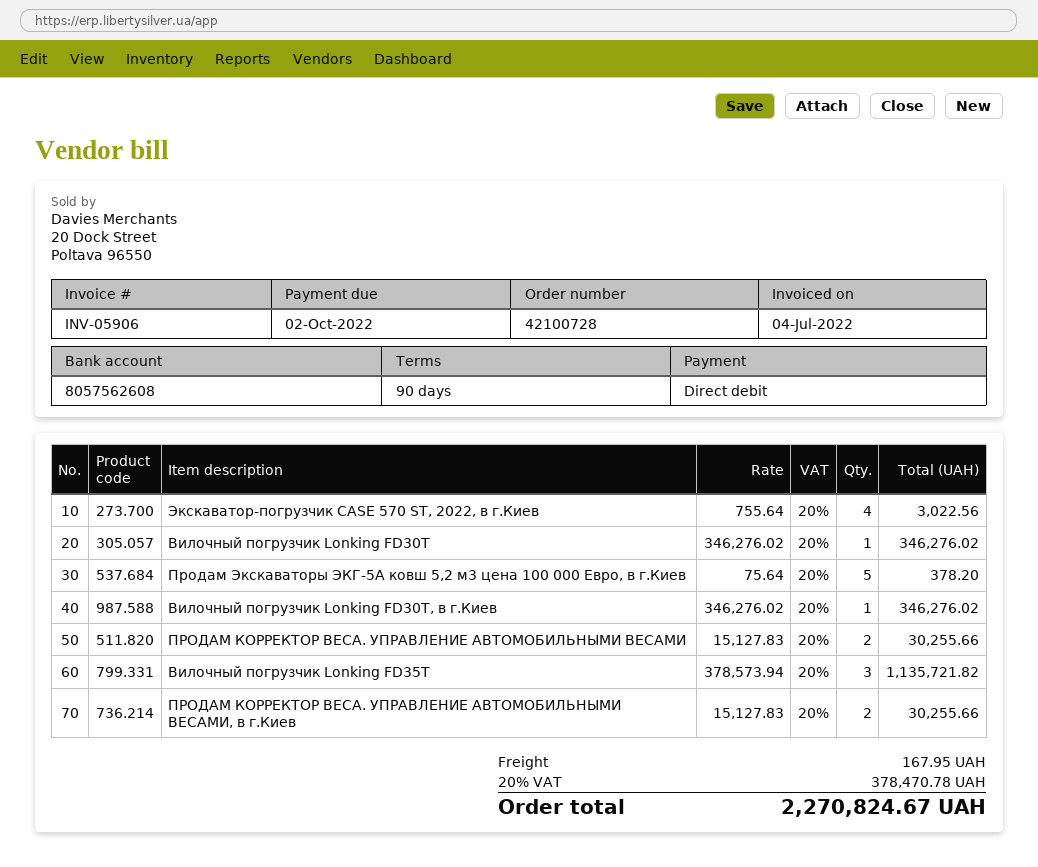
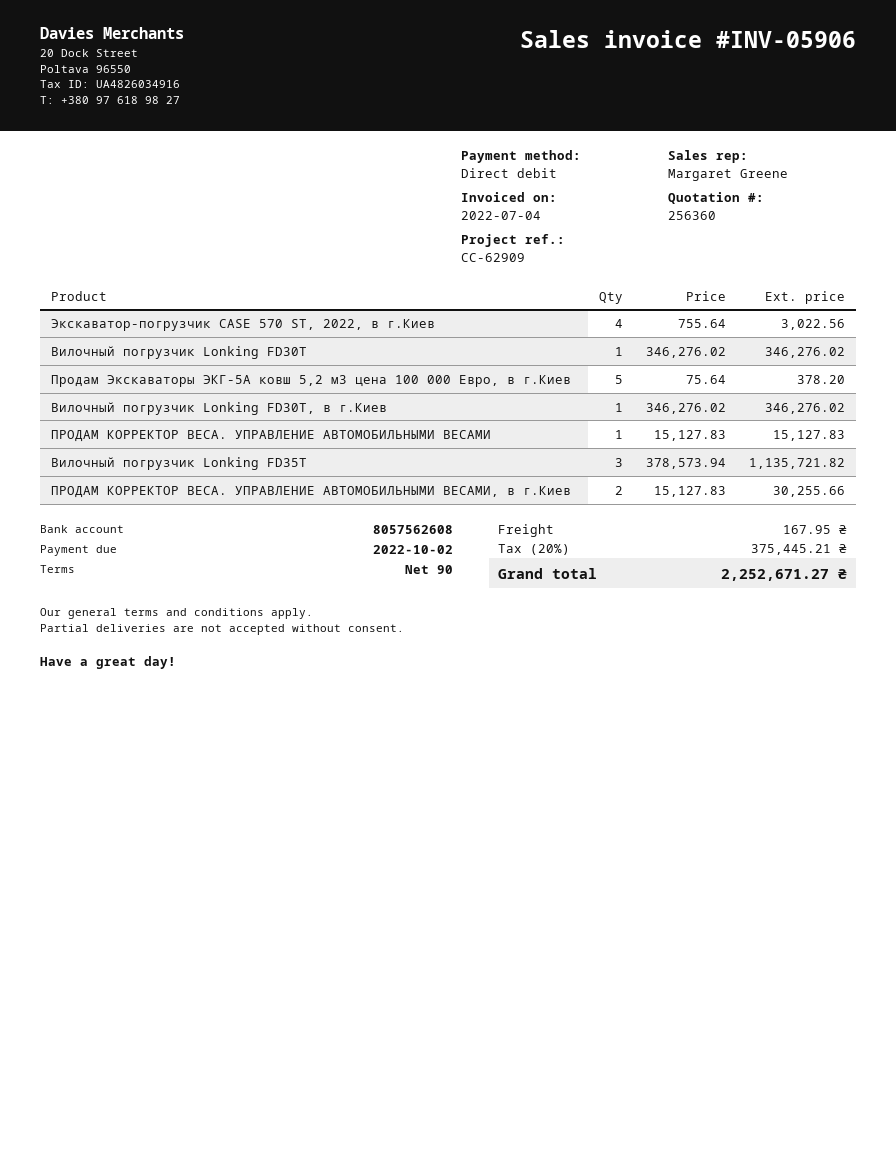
ПРОДАМ КОРРЕКТОР ВЕСА. УПРАВЛЕНИЕ АВТОМОБИЛЬНЫМИ ВЕСАМИ: 2 x 15127.83 = 30255.66 -> 1 x 15127.83 = 15127.83
tax: 20% = 378470.78 -> 20% = 375445.21
total: 2270824.67 -> 2252671.27

